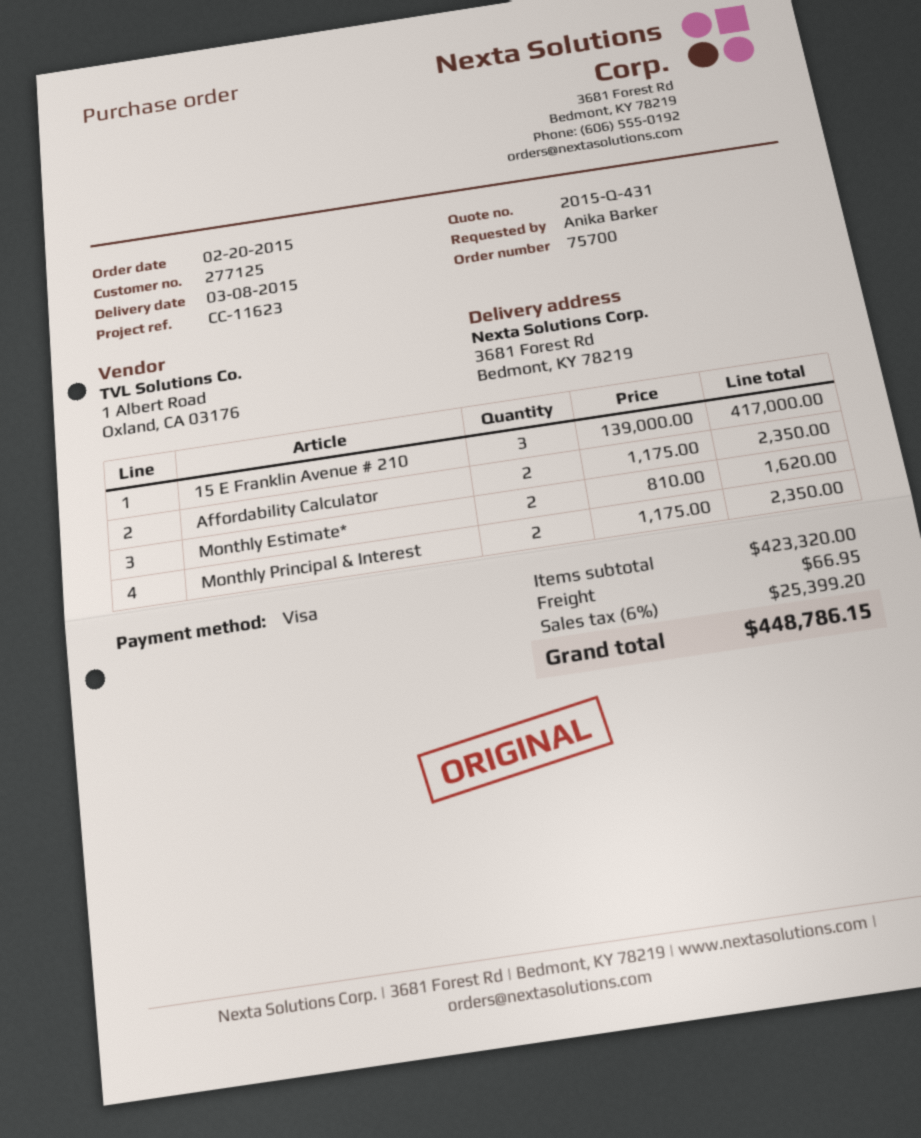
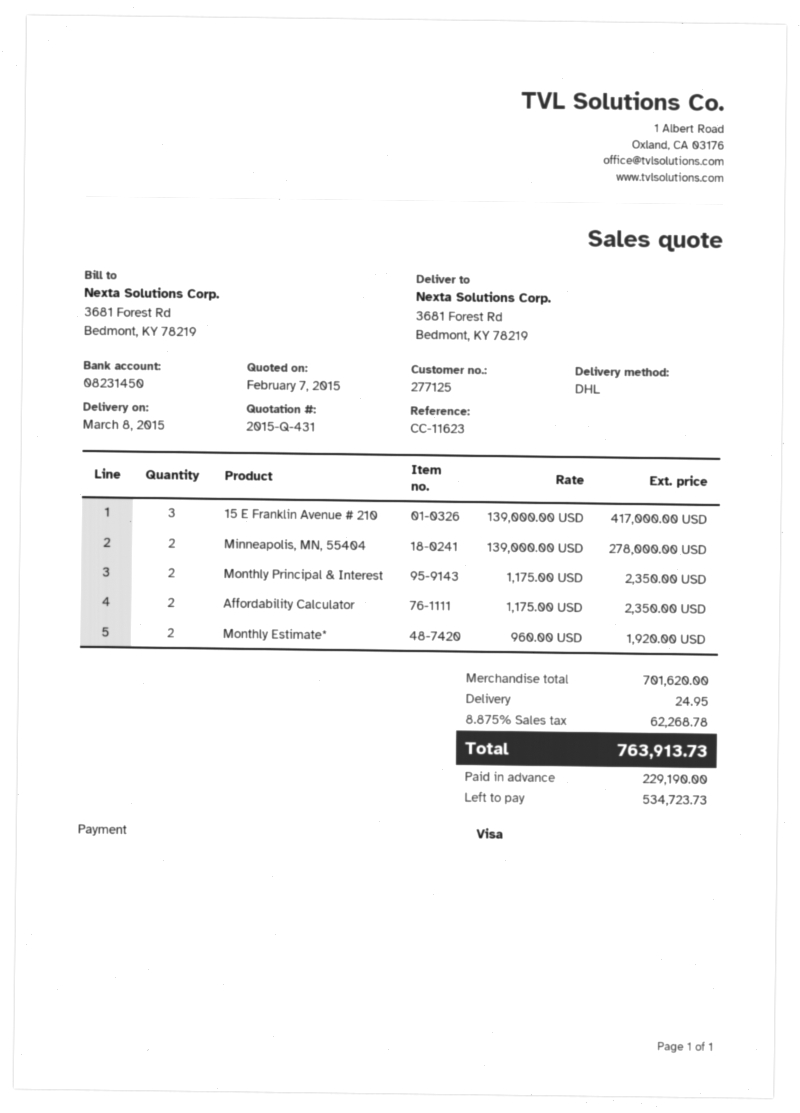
Monthly Estimate*: 2 x 810.00 = 1620.00 -> 2 x 960.00 = 1920.00
Minneapolis, MN, 55404: none -> 2 x 139000.00 = 278000.00
subtotal: 423320.00 -> 701620.00
shipping: 66.95 -> 24.95
tax: 6% = 25399.20 -> 8.875% = 62268.78
total: 448786.15 -> 763913.73

